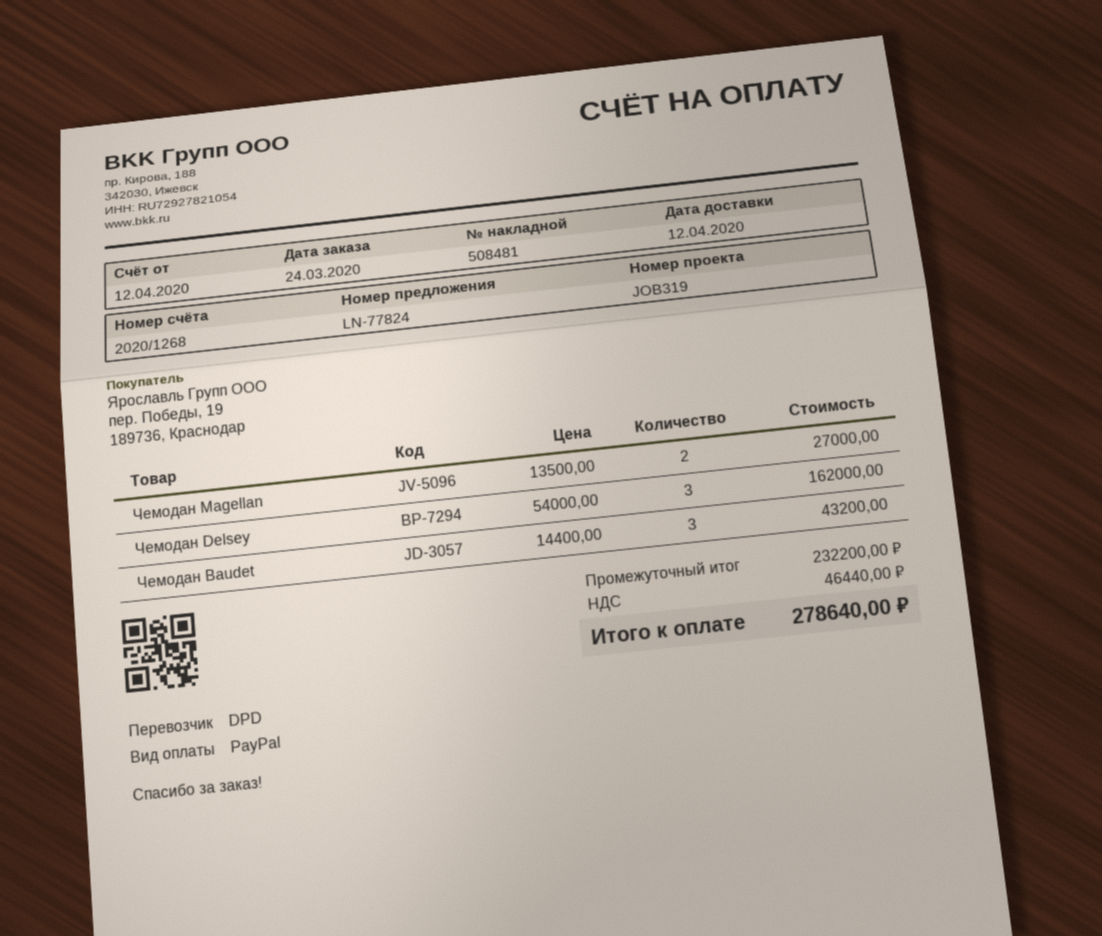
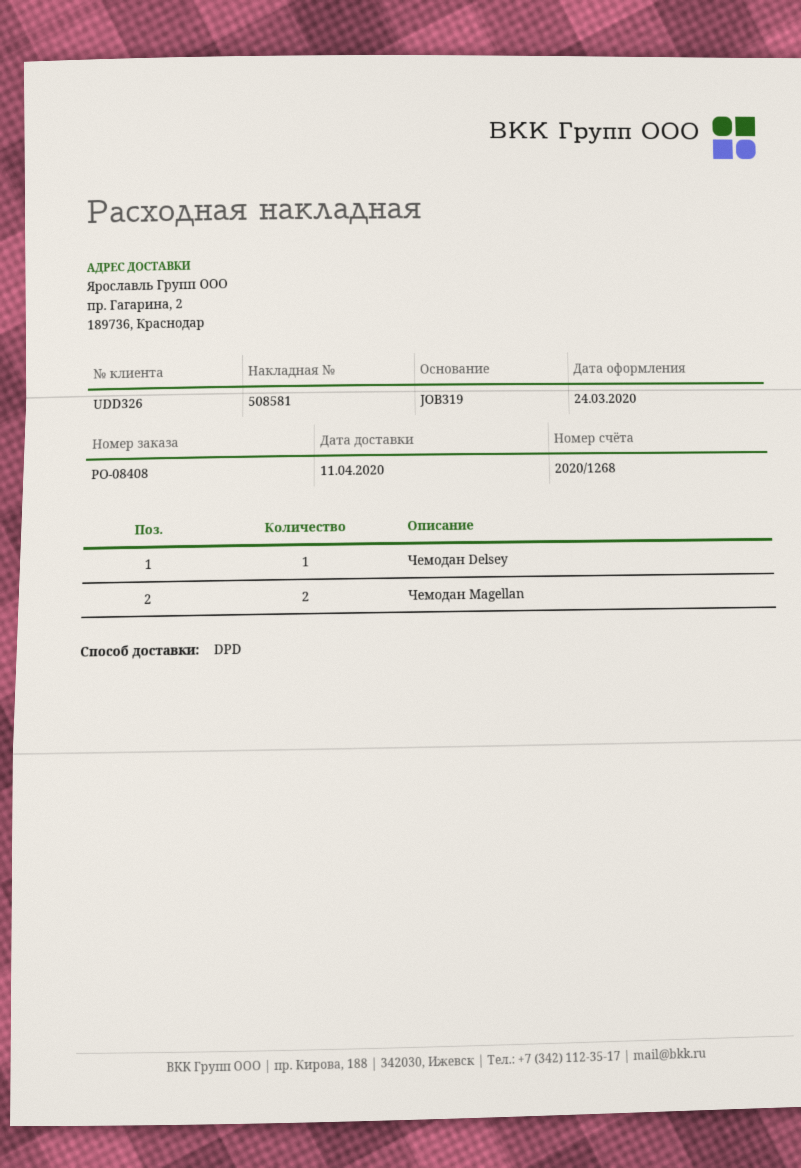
delivery note number: 508481 -> 508581
delivery date: 2020-04-12 -> 2020-04-11
Чемодан Delsey: 3 -> 1
Чемодан Baudet: 3 -> none

